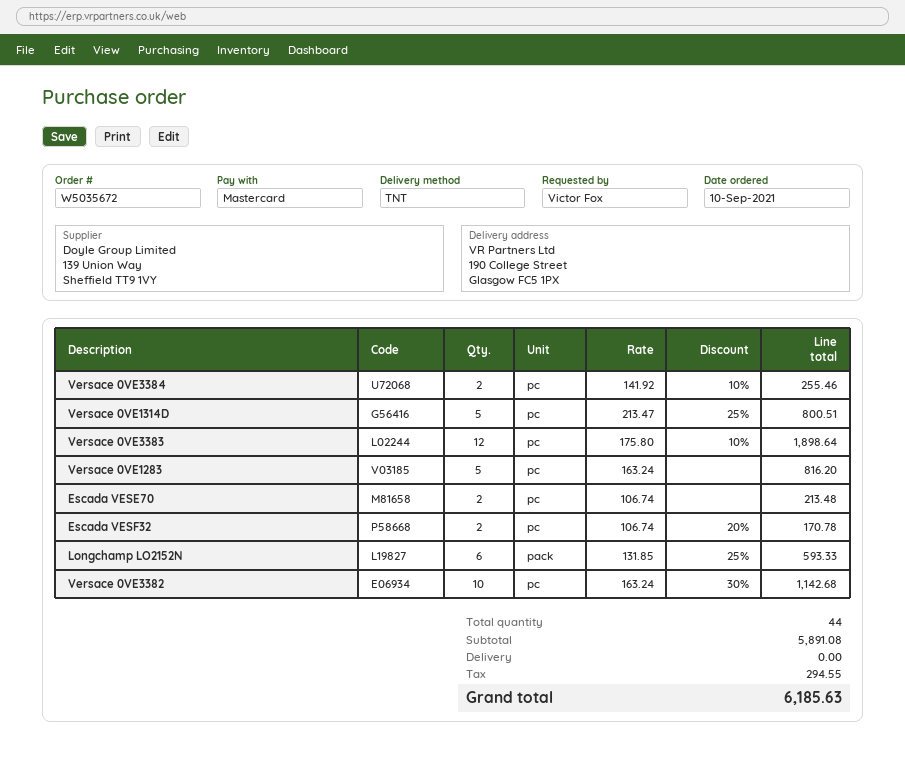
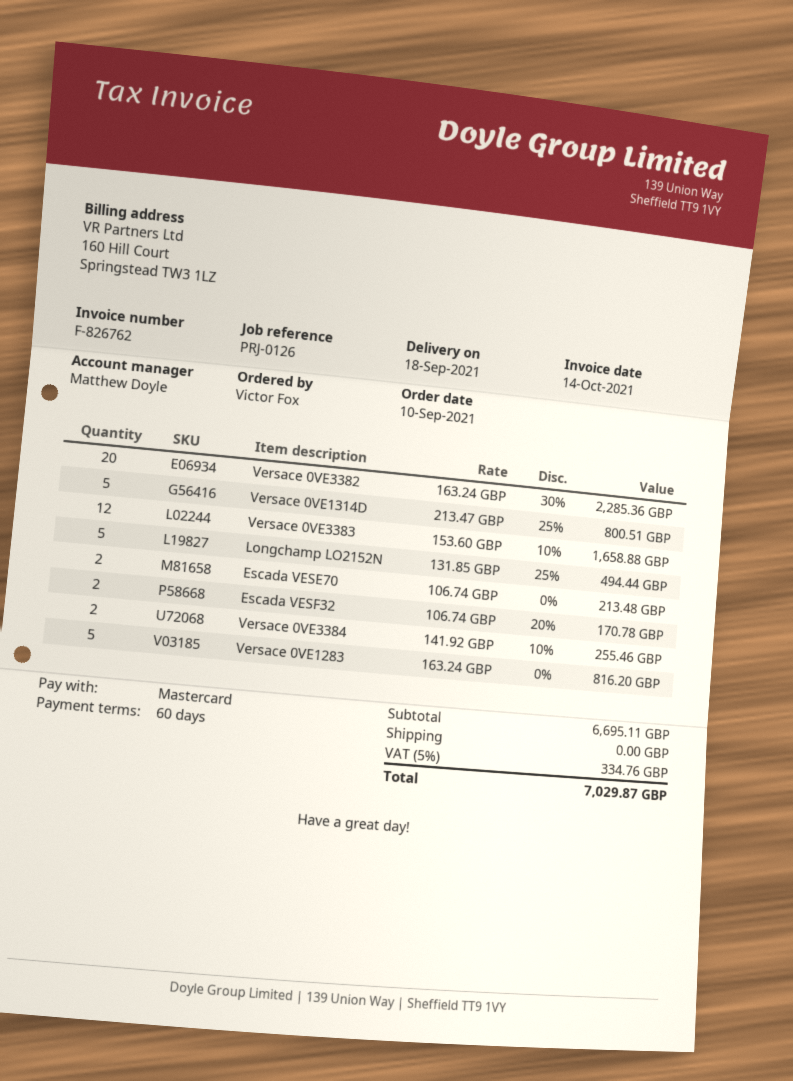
Versace 0VE3383: 12 x 175.80 - 10% = 1898.64 -> 12 x 153.60 - 10% = 1658.88
Longchamp LO2152N: 6 x 131.85 - 25% = 593.33 -> 5 x 131.85 - 25% = 494.44
Versace 0VE3382: 10 x 163.24 - 30% = 1142.68 -> 20 x 163.24 - 30% = 2285.36
subtotal: 5891.08 -> 6695.11
tax: 294.55 -> 334.76
total: 6185.63 -> 7029.87

